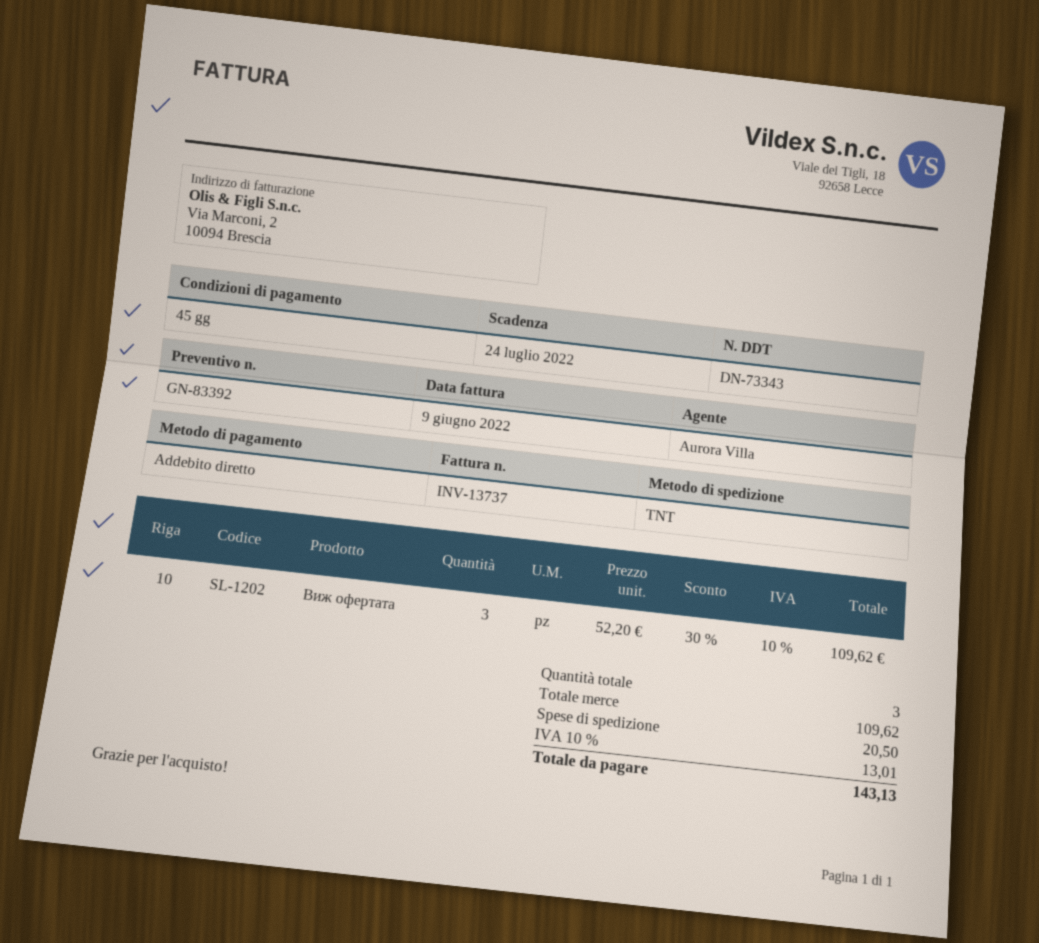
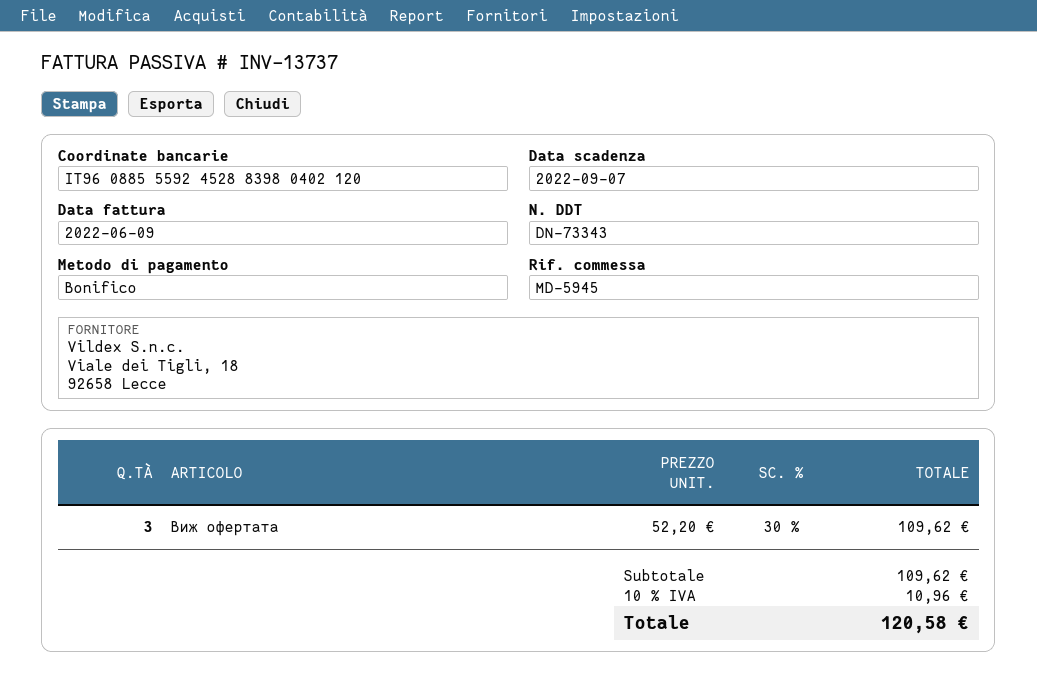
due date: 2022-07-24 -> 2022-09-07
payment method: direct debit -> bank transfer
shipping: 20.50 -> none
tax: 10% = 13.01 -> 10% = 10.96
total: 143.13 -> 120.58

